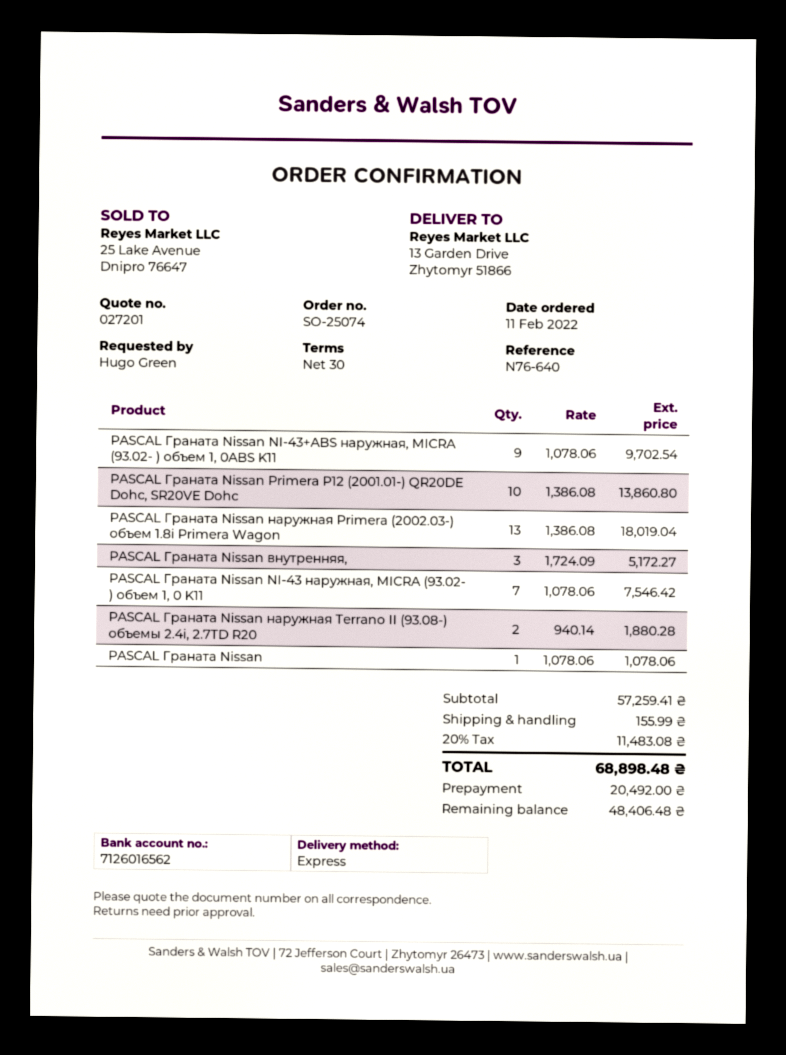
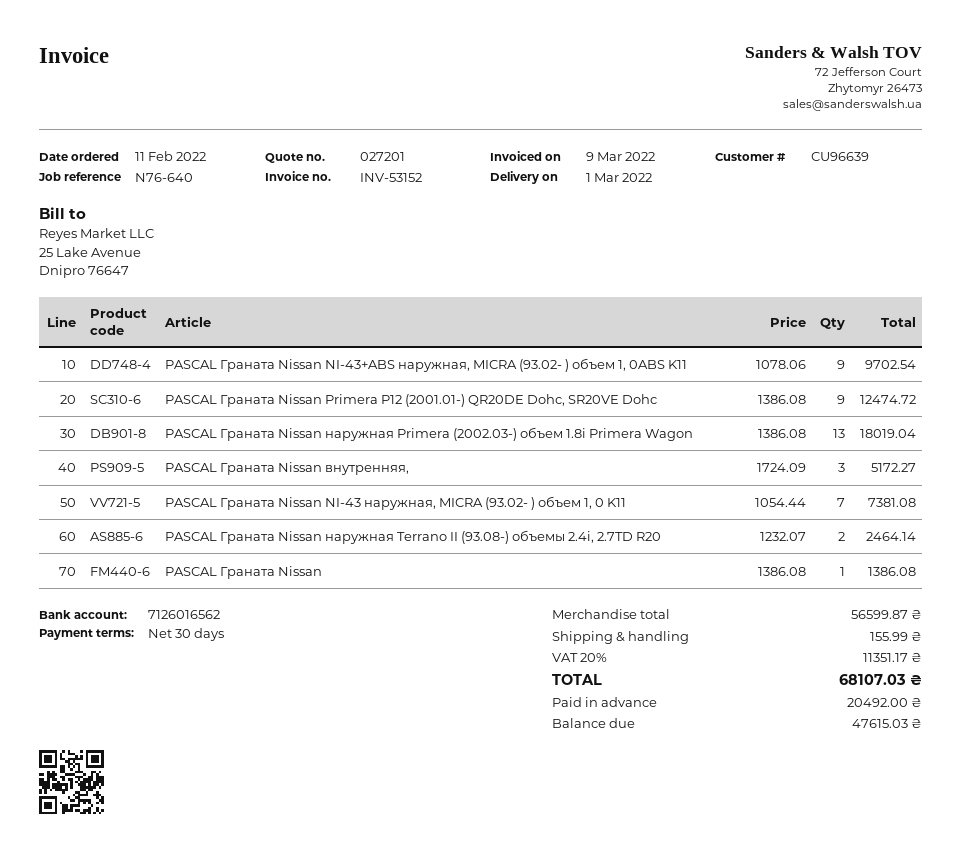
PASCAL Граната Nissan Primera P12 (2001.01-) QR20DE Dohc, SR20VE Dohc: 10 x 1386.08 = 13860.80 -> 9 x 1386.08 = 12474.72
PASCAL Граната Nissan NI-43 наружная, MICRA (93.02- ) объем 1, 0 K11: 7 x 1078.06 = 7546.42 -> 7 x 1054.44 = 7381.08
PASCAL Граната Nissan наружная Terrano II (93.08-) объемы 2.4i, 2.7TD R20: 2 x 940.14 = 1880.28 -> 2 x 1232.07 = 2464.14
PASCAL Граната Nissan: 1 x 1078.06 = 1078.06 -> 1 x 1386.08 = 1386.08
subtotal: 57259.41 -> 56599.87
tax: 20% = 11483.08 -> 20% = 11351.17
total: 68898.48 -> 68107.03
balance: 48406.48 -> 47615.03

